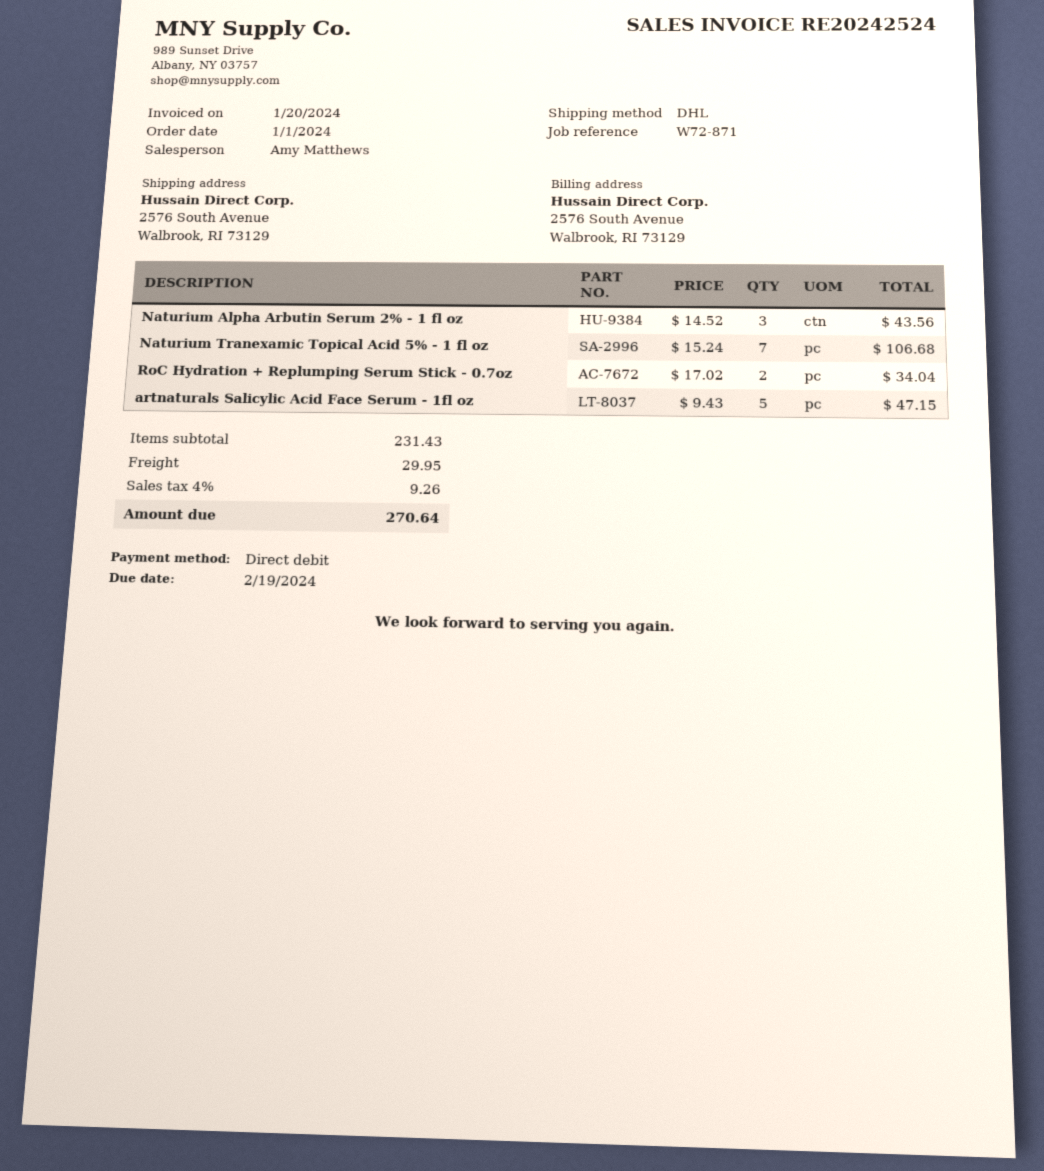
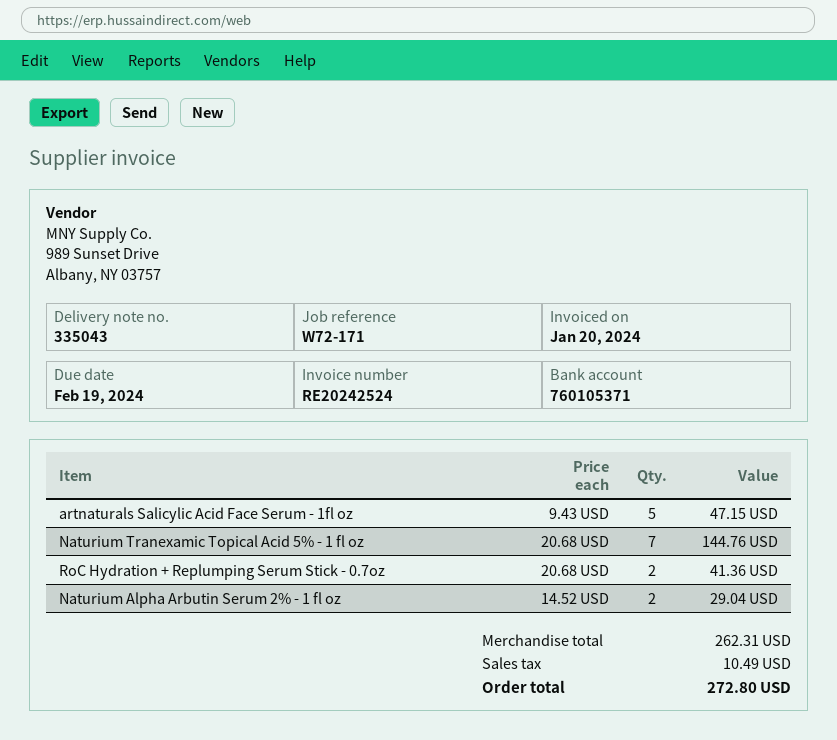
reference: W72-871 -> W72-171
Naturium Alpha Arbutin Serum 2% - 1 fl oz: 3 x 14.52 = 43.56 -> 2 x 14.52 = 29.04
Naturium Tranexamic Topical Acid 5% - 1 fl oz: 7 x 15.24 = 106.68 -> 7 x 20.68 = 144.76
RoC Hydration + Replumping Serum Stick - 0.7oz: 2 x 17.02 = 34.04 -> 2 x 20.68 = 41.36
subtotal: 231.43 -> 262.31
shipping: 29.95 -> none
tax: 9.26 -> 10.49
total: 270.64 -> 272.80

